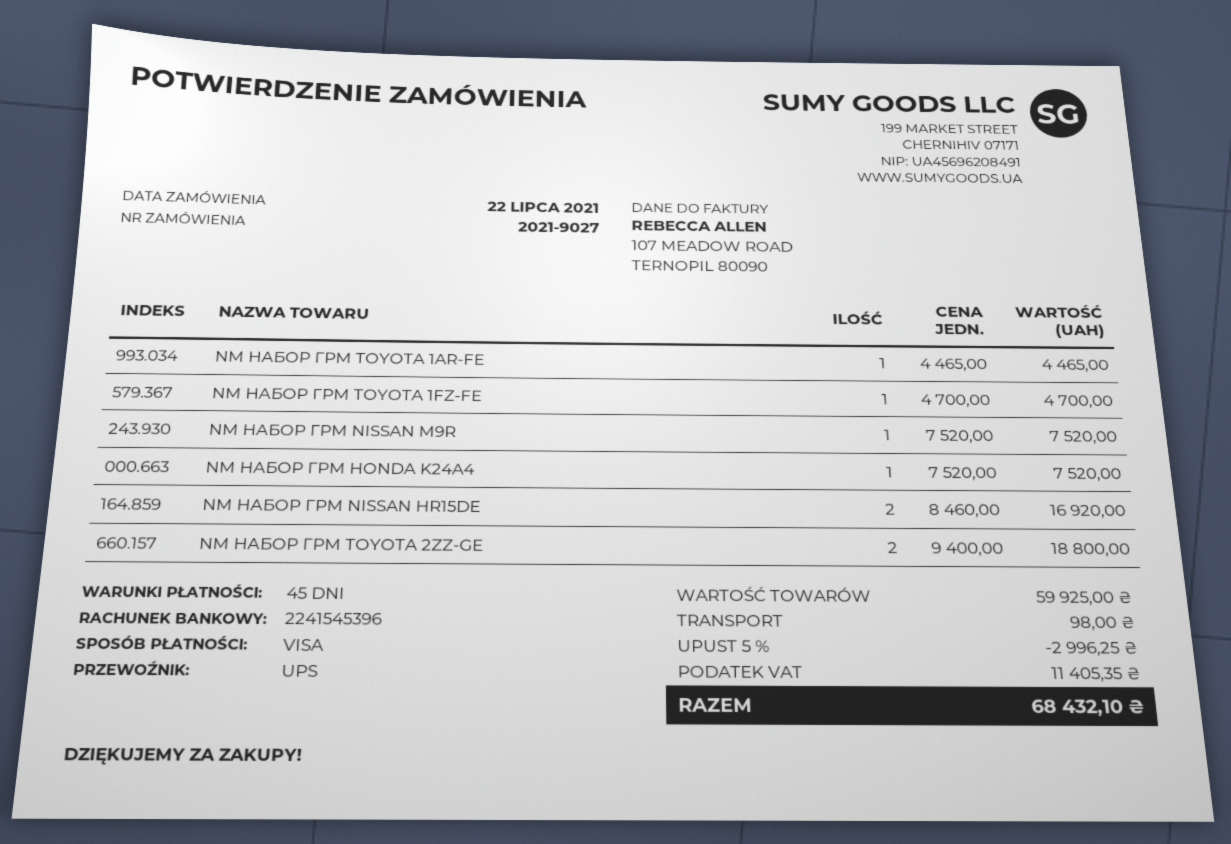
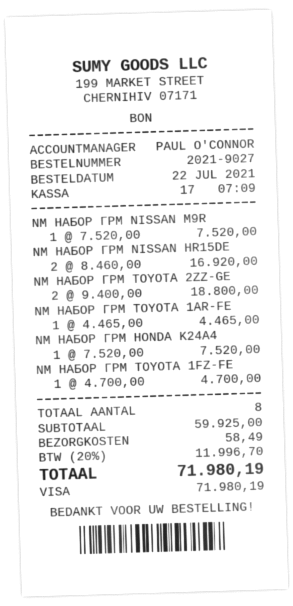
discount: 5% = 2996.25 -> none
shipping: 98.00 -> 58.49
tax: 11405.35 -> 11996.70
total: 68432.10 -> 71980.19

